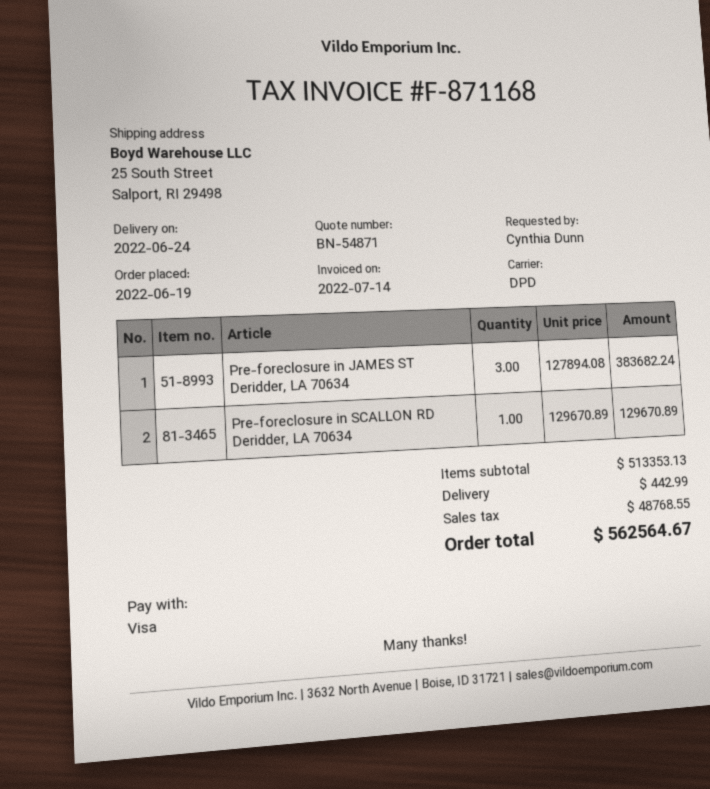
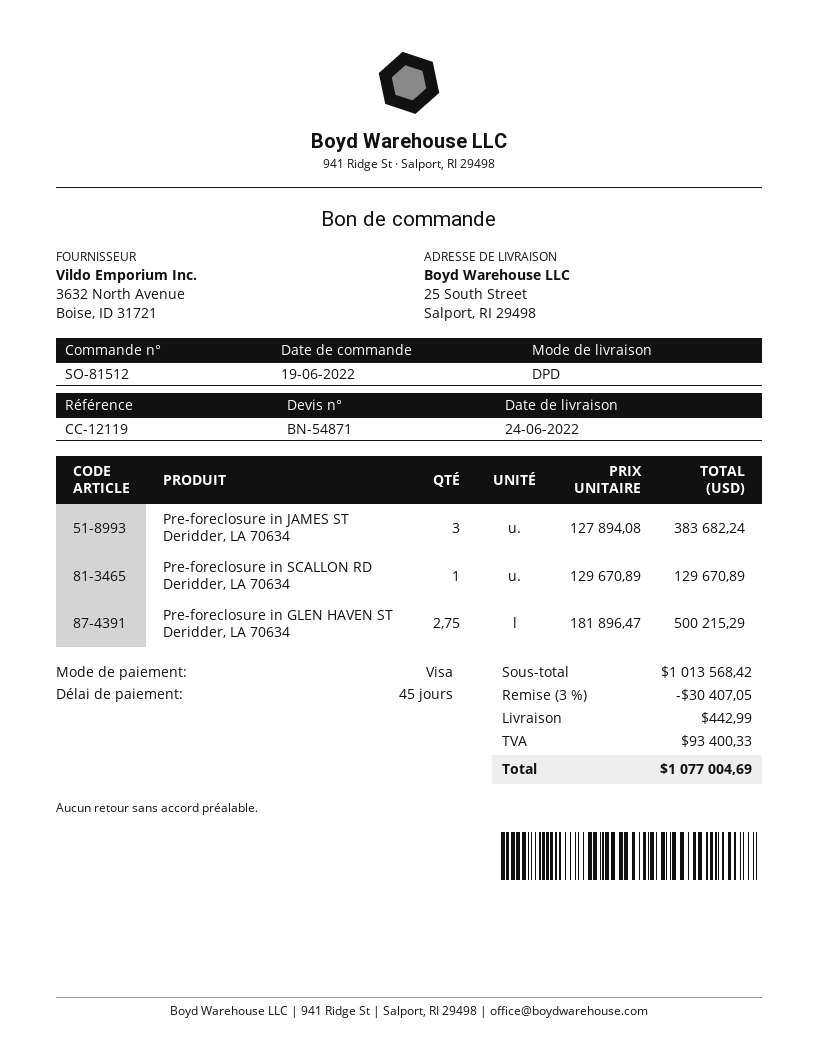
Pre-foreclosure in GLEN HAVEN ST Deridder, LA 70634: none -> 2.75 x 181896.47 = 500215.29
subtotal: 513353.13 -> 1013568.42
discount: none -> 3% = 30407.05
tax: 48768.55 -> 93400.33
total: 562564.67 -> 1077004.69

